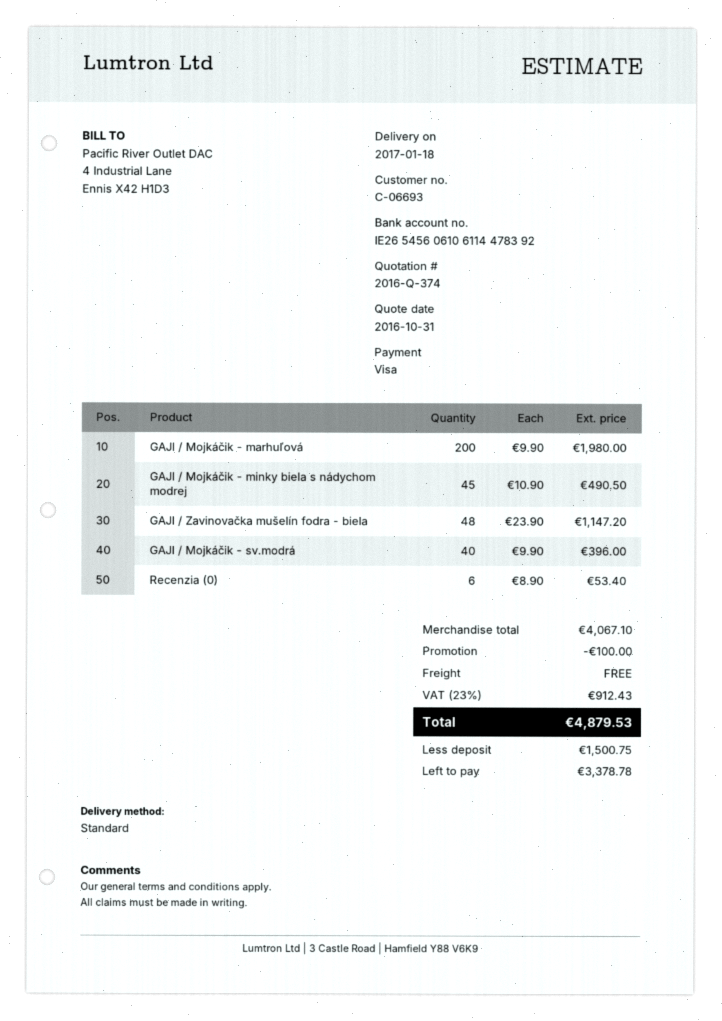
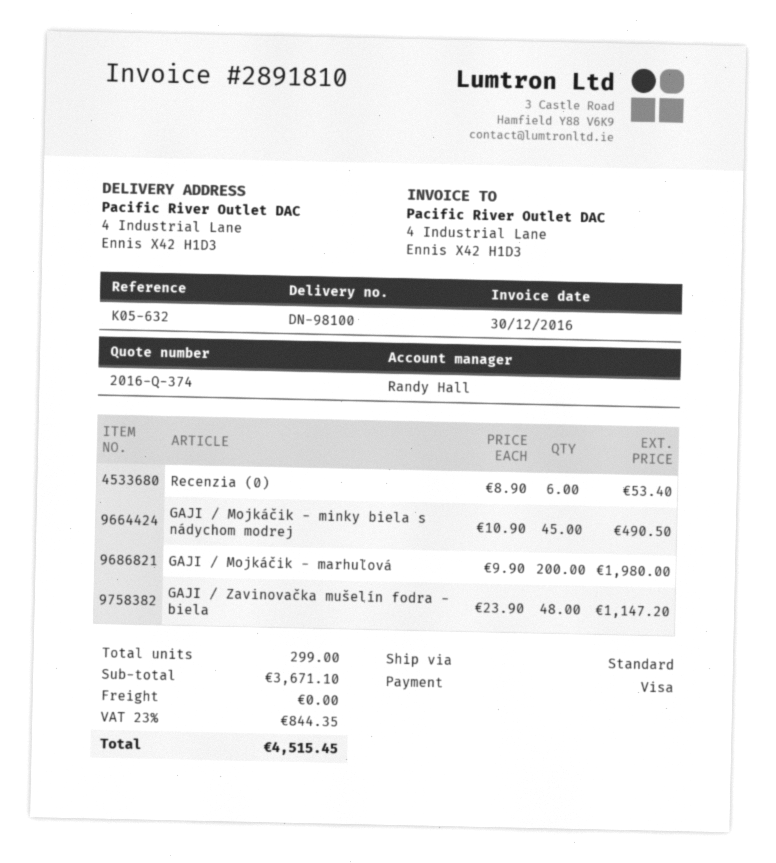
GAJI / Mojkáčik - sv.modrá: 40 x 9.90 = 396.00 -> none
subtotal: 4067.10 -> 3671.10
discount: 100.00 -> none
tax: 23% = 912.43 -> 23% = 844.35
total: 4879.53 -> 4515.45

